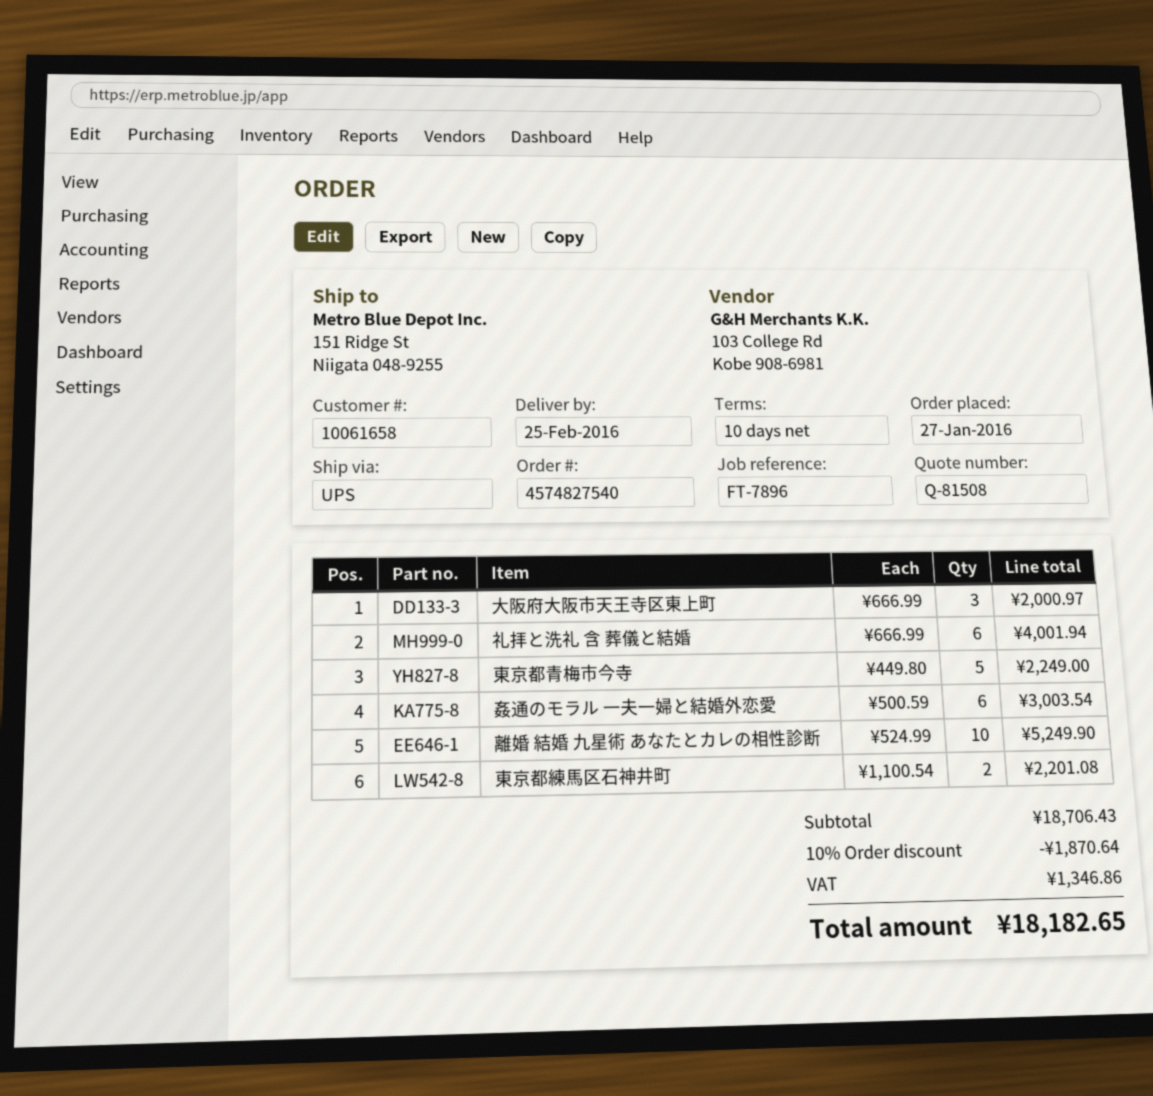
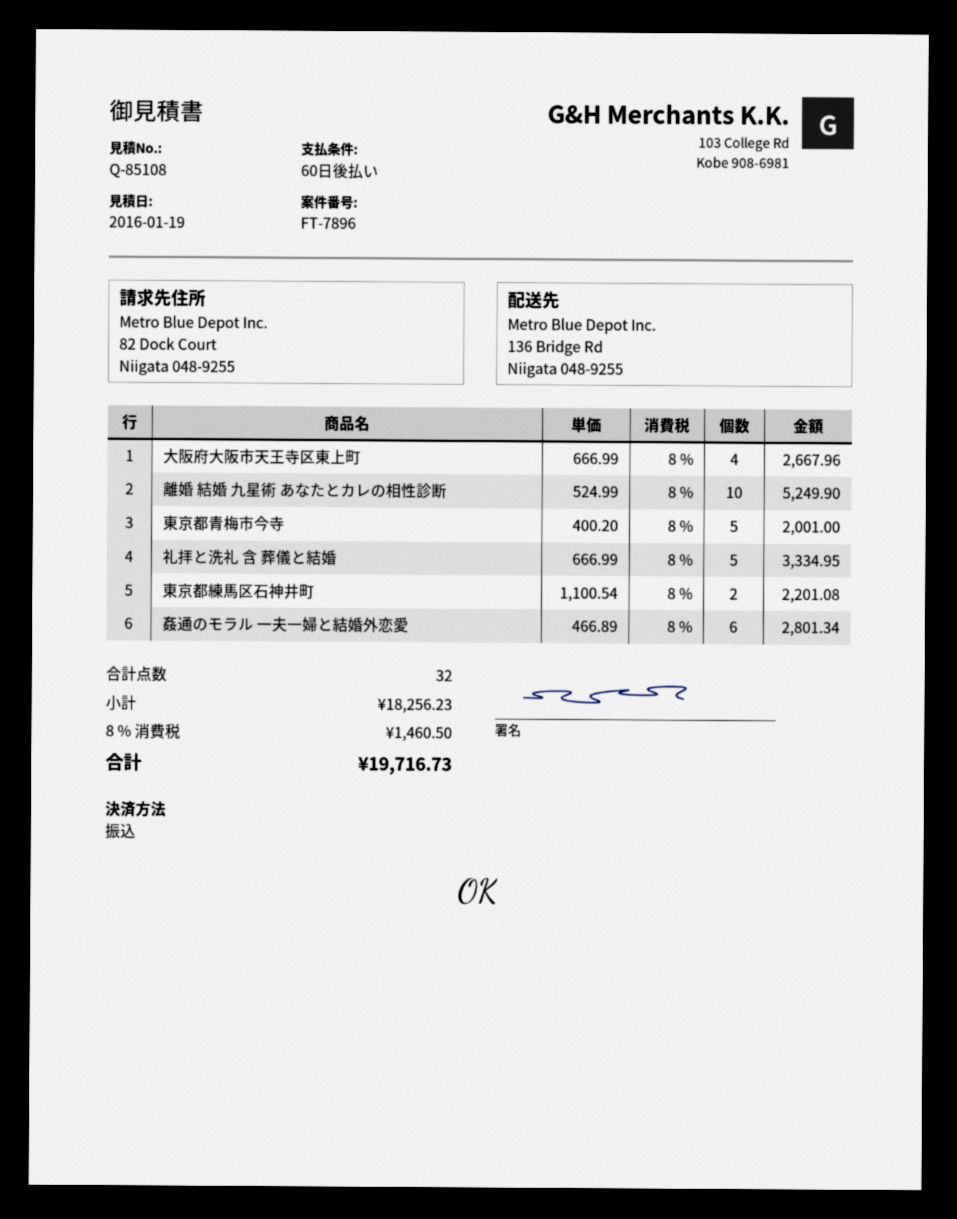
quote number: Q-81508 -> Q-85108
payment terms: 10 days -> 60 days
ship to: 151 Ridge St, Niigata 048-9255 -> 136 Bridge Rd, Niigata 048-9255
大阪府大阪市天王寺区東上町: 3 x 666.99 = 2000.97 -> 4 x 666.99 = 2667.96
礼拝と洗礼 含 葬儀と結婚: 6 x 666.99 = 4001.94 -> 5 x 666.99 = 3334.95
東京都青梅市今寺: 5 x 449.80 = 2249.00 -> 5 x 400.20 = 2001.00
姦通のモラル 一夫一婦と結婚外恋愛: 6 x 500.59 = 3003.54 -> 6 x 466.89 = 2801.34
subtotal: 18706.43 -> 18256.23
discount: 10% = 1870.64 -> none
tax: 1346.86 -> 1460.50
total: 18182.65 -> 19716.73

